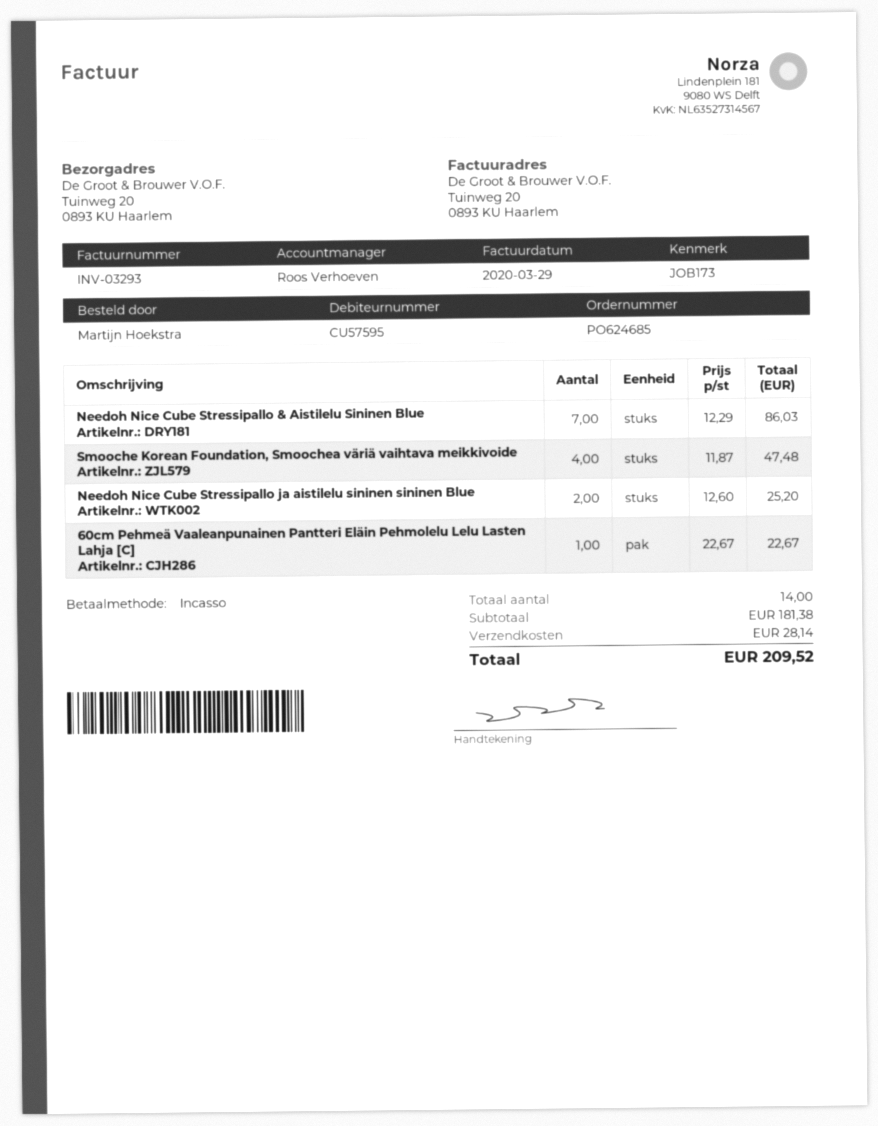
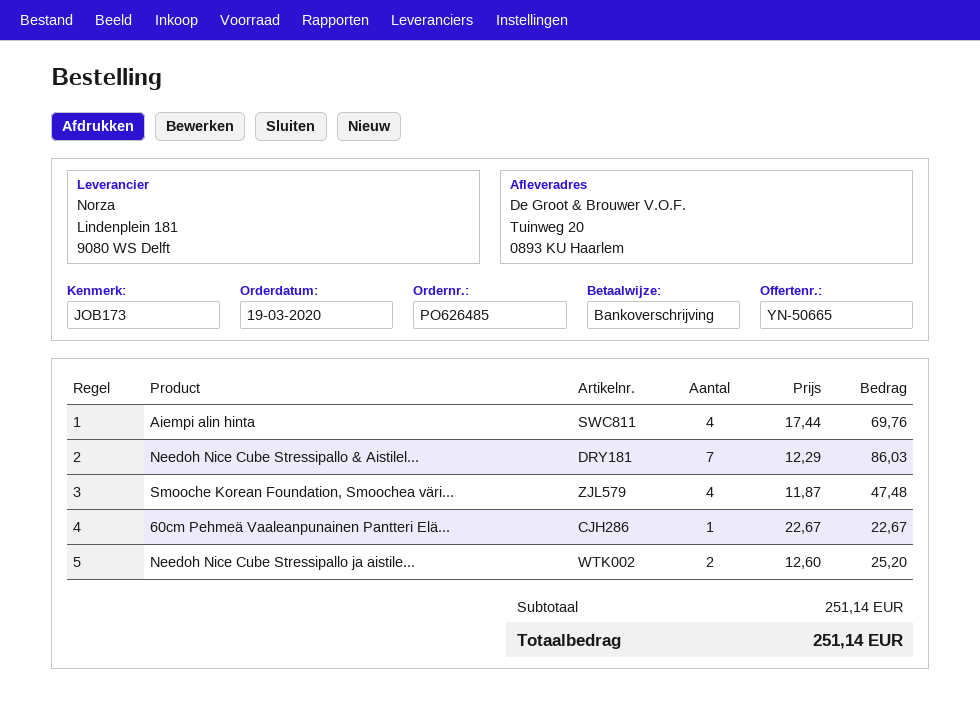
order number: PO624685 -> PO626485
payment method: direct debit -> bank transfer
Aiempi alin hinta: none -> 4 x 17.44 = 69.76
subtotal: 181.38 -> 251.14
shipping: 28.14 -> none
total: 209.52 -> 251.14

